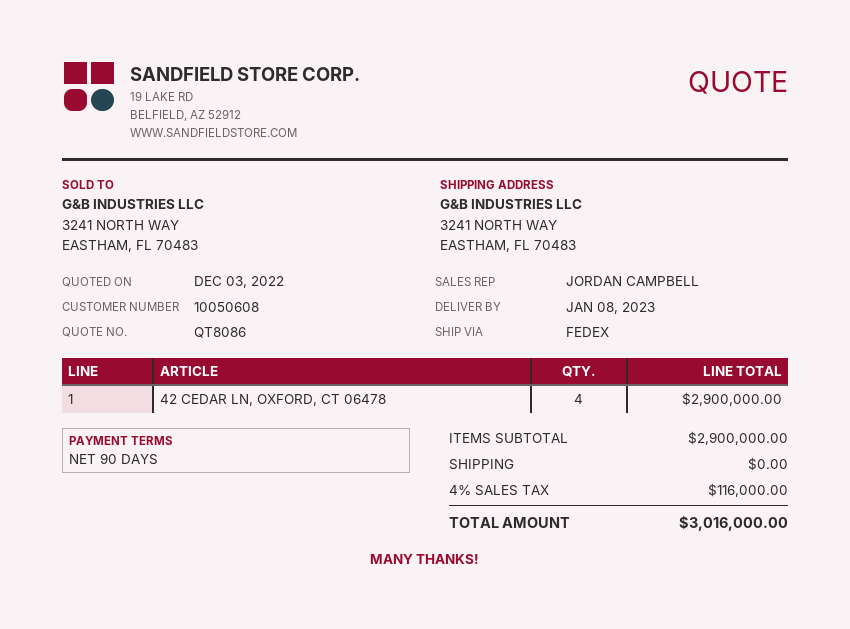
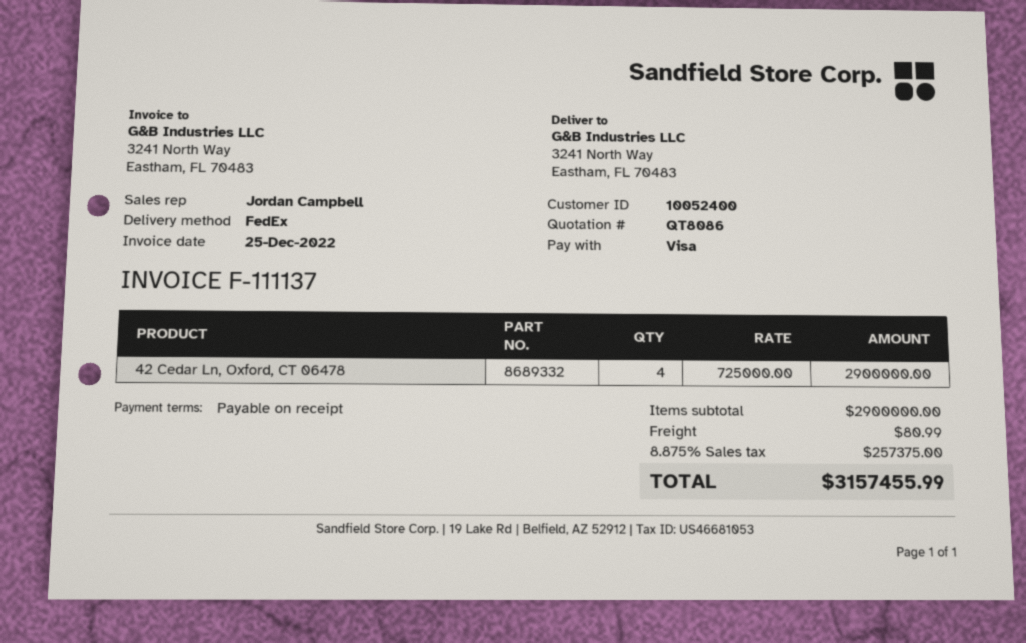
payment terms: 90 days -> on receipt
customer number: 10050608 -> 10052400
shipping: 0.00 -> 80.99
tax: 4% = 116000.00 -> 8.875% = 257375.00
total: 3016000.00 -> 3157455.99

